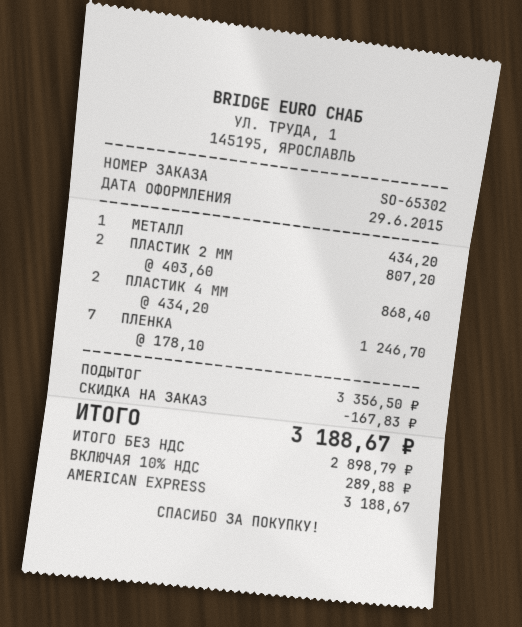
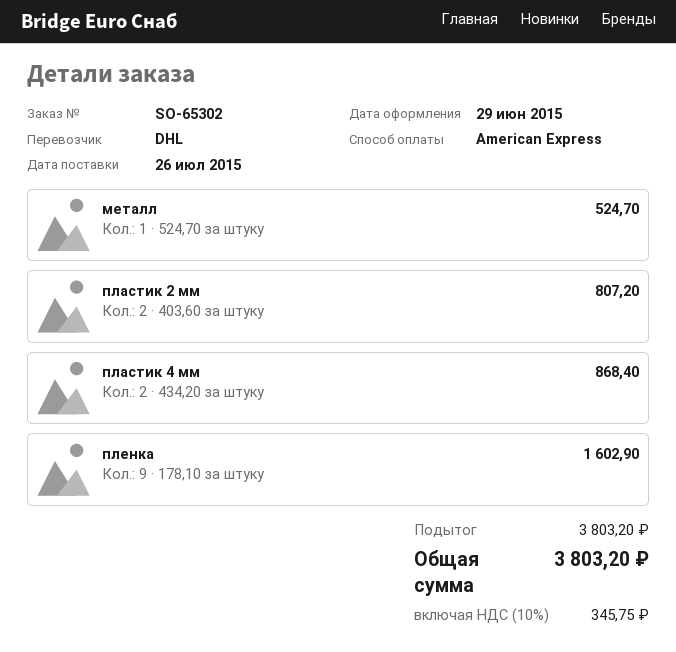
МЕТАЛЛ: 1 x 434.20 = 434.20 -> 1 x 524.70 = 524.70
ПЛЕНКА: 7 x 178.10 = 1246.70 -> 9 x 178.10 = 1602.90
subtotal: 3356.50 -> 3803.20
discount: 167.83 -> none
tax: 10% = 289.88 -> 10% = 345.75
total: 3188.67 -> 3803.20

